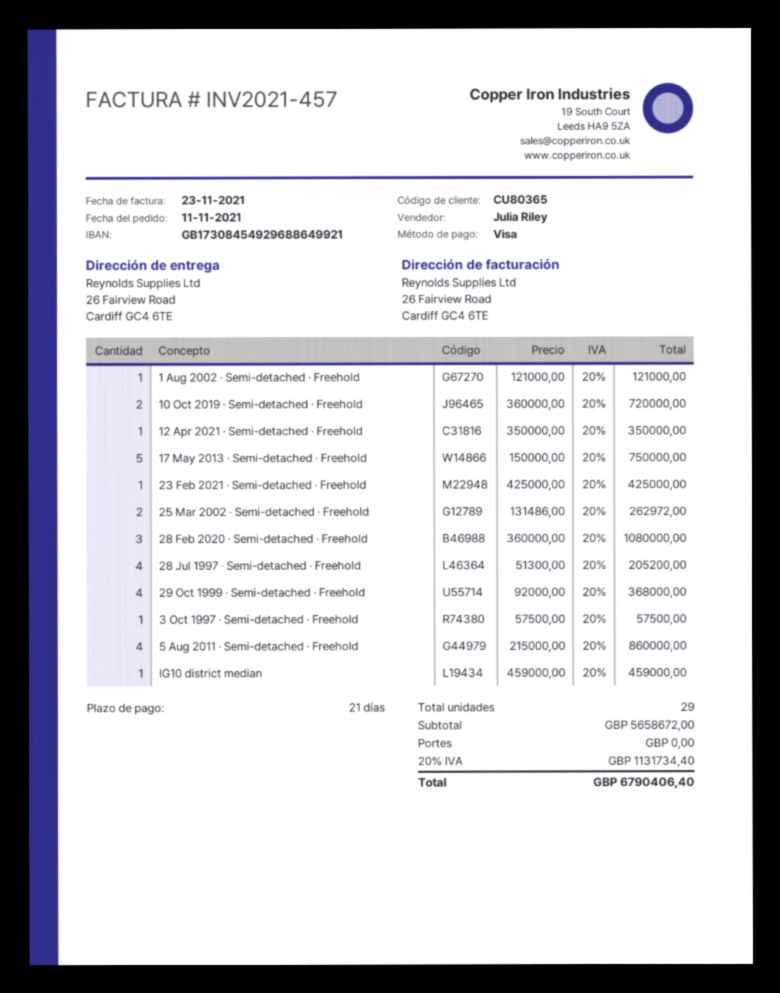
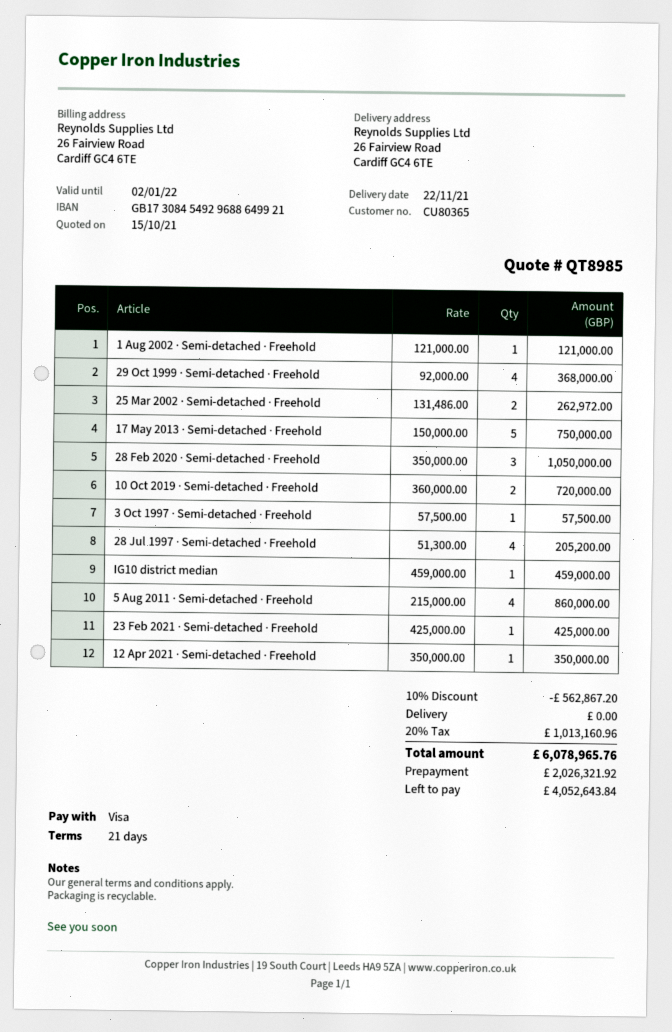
28 Feb 2020 · Semi-detached · Freehold: 3 x 360000.00 = 1080000.00 -> 3 x 350000.00 = 1050000.00
discount: none -> 10% = 562867.20
tax: 20% = 1131734.40 -> 20% = 1013160.96
total: 6790406.40 -> 6078965.76

